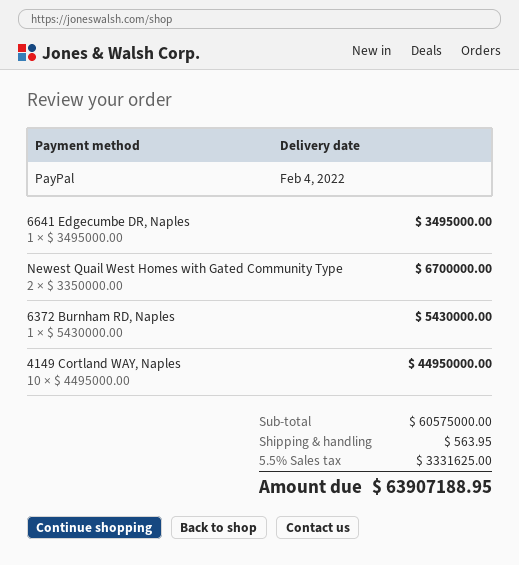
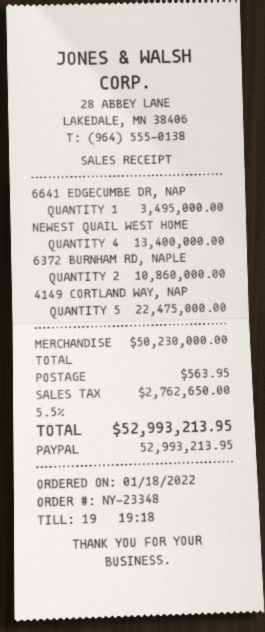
Newest Quail West Homes with Gated Community Type: 2 for 6700000.00 -> 4 for 13400000.00
6372 Burnham RD, Naples: 1 for 5430000.00 -> 2 for 10860000.00
4149 Cortland WAY, Naples: 10 for 44950000.00 -> 5 for 22475000.00
subtotal: 60575000.00 -> 50230000.00
tax: 5.5% = 3331625.00 -> 5.5% = 2762650.00
total: 63907188.95 -> 52993213.95

